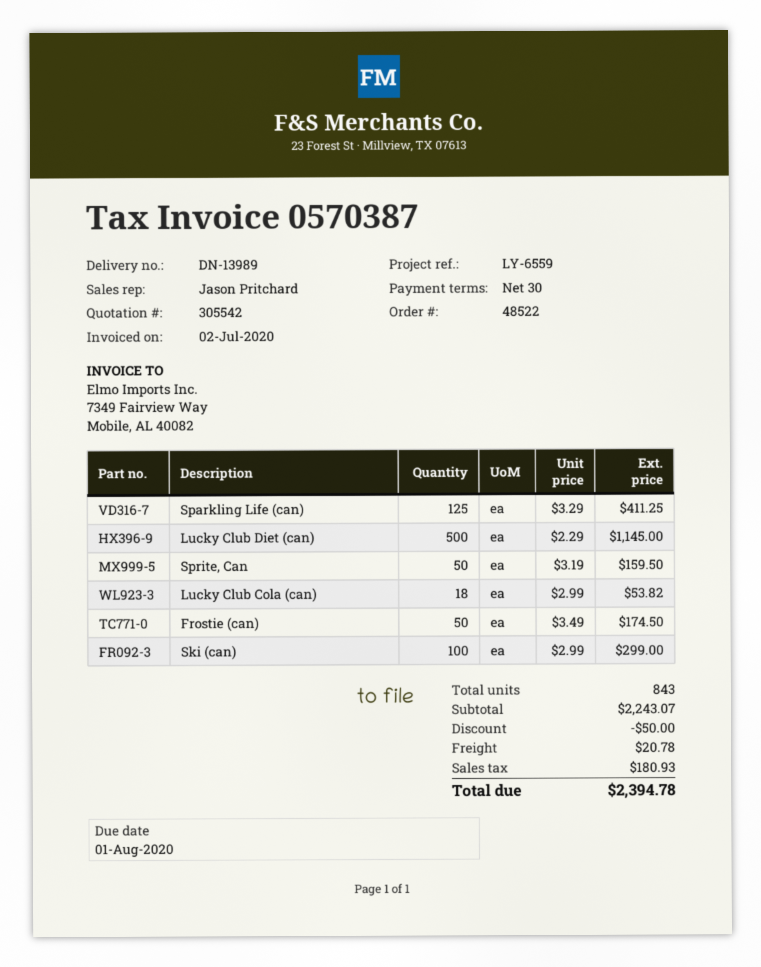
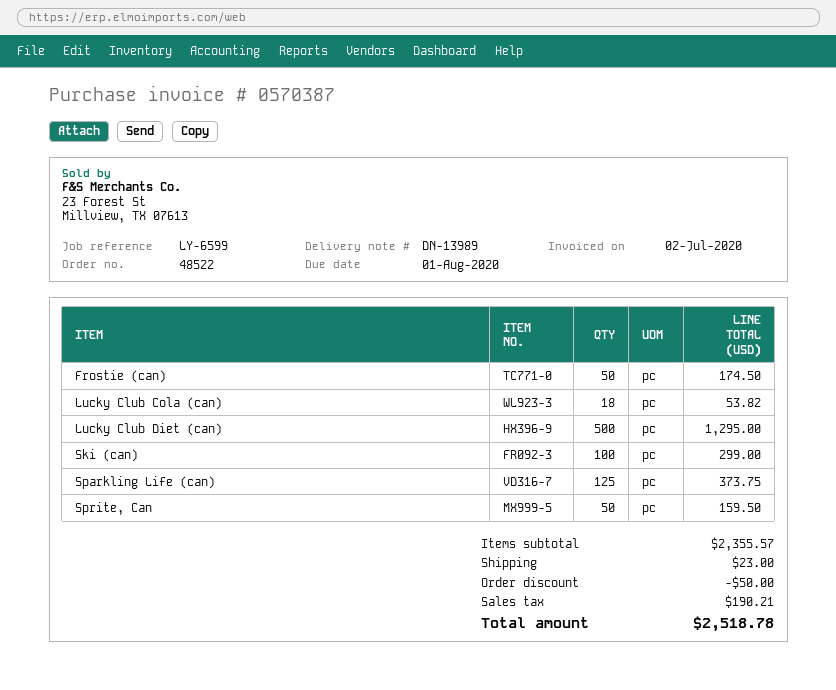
reference: LY-6559 -> LY-6599
Sparkling Life (can): 125 for 411.25 -> 125 for 373.75
Lucky Club Diet (can): 500 for 1145.00 -> 500 for 1295.00
subtotal: 2243.07 -> 2355.57
shipping: 20.78 -> 23.00
tax: 180.93 -> 190.21
total: 2394.78 -> 2518.78

